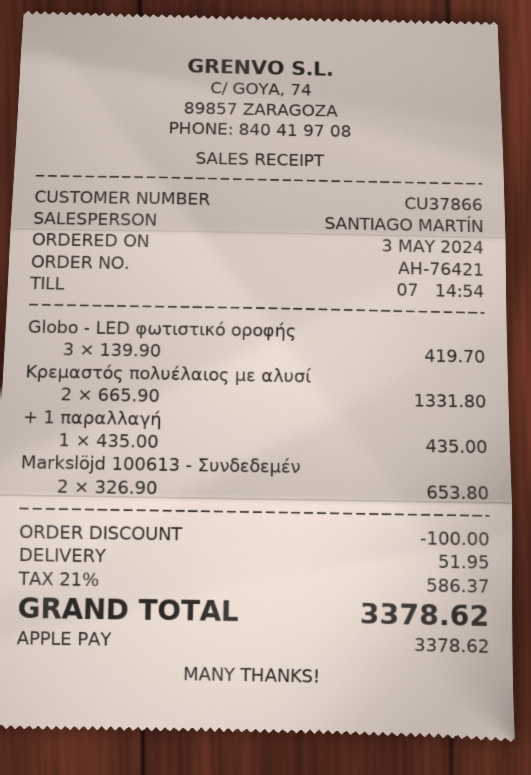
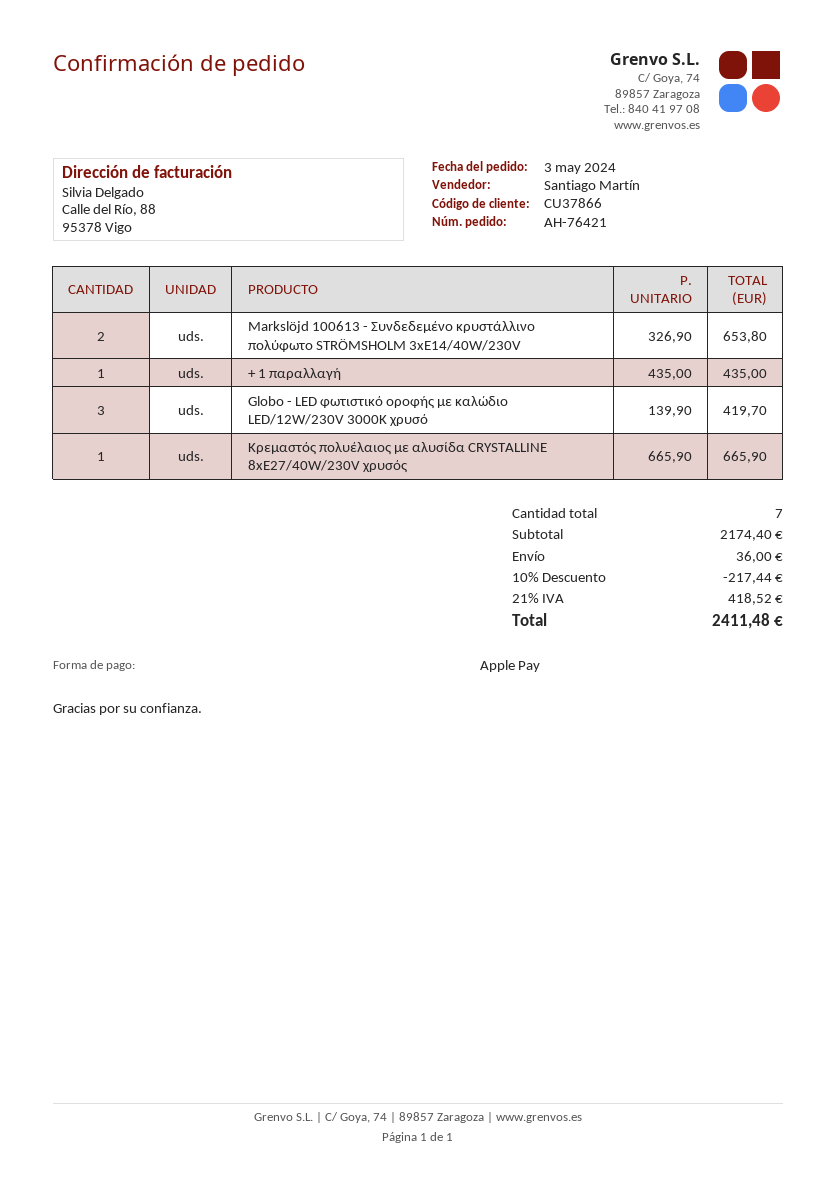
Κρεμαστός πολυέλαιος με αλυσί: 2 x 665.90 = 1331.80 -> 1 x 665.90 = 665.90
discount: 100.00 -> 217.44
shipping: 51.95 -> 36.00
tax: 21% = 586.37 -> 21% = 418.52
total: 3378.62 -> 2411.48

